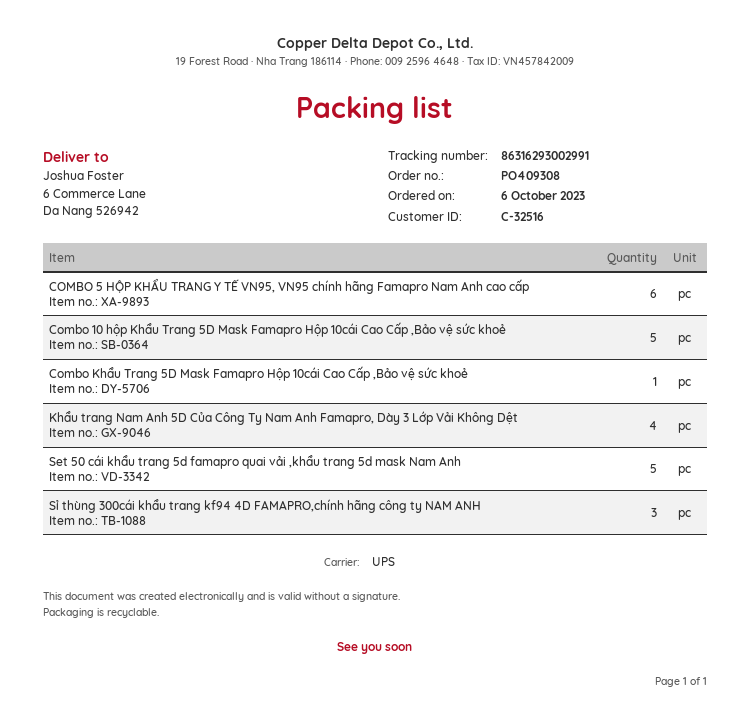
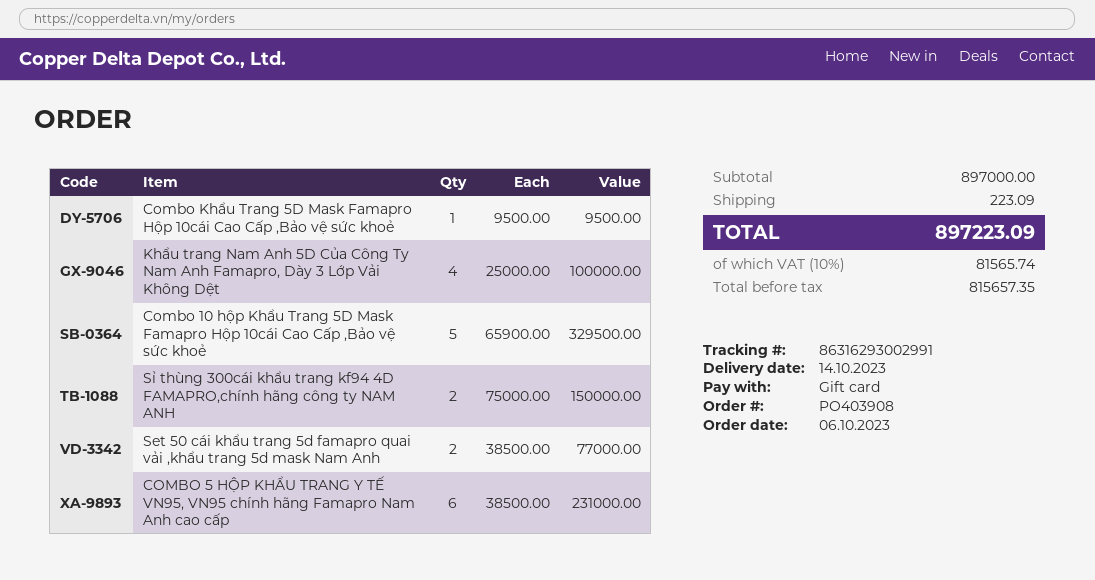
order number: PO409308 -> PO403908
Set 50 cái khẩu trang 5d famapro quai vải ,khẩu trang 5d mask Nam Anh: 5 -> 2
Sỉ thùng 300cái khẩu trang kf94 4D FAMAPRO,chính hãng công ty NAM ANH: 3 -> 2

